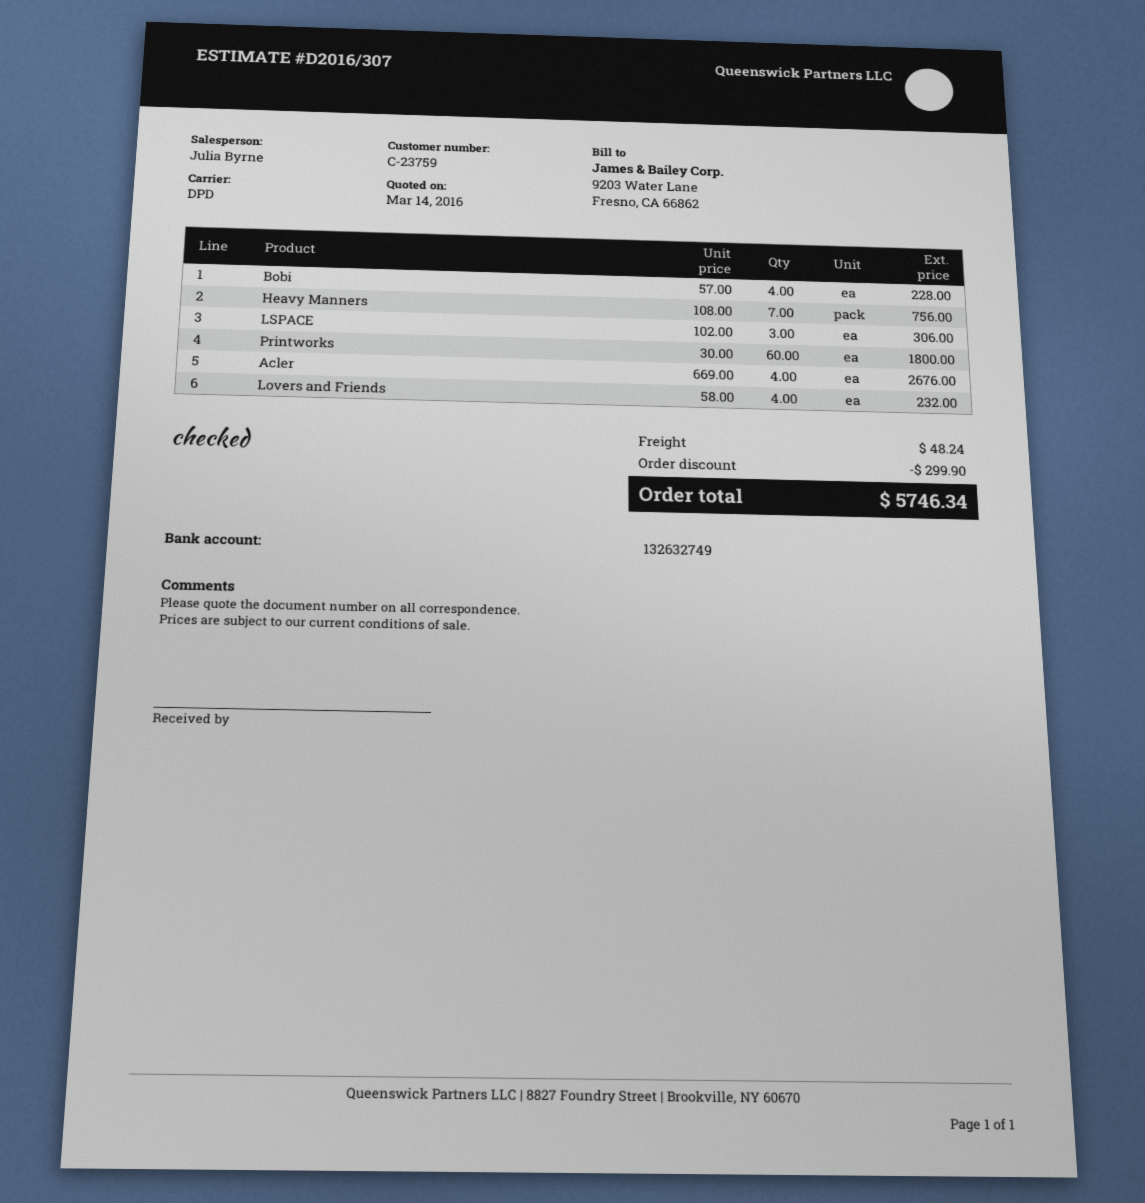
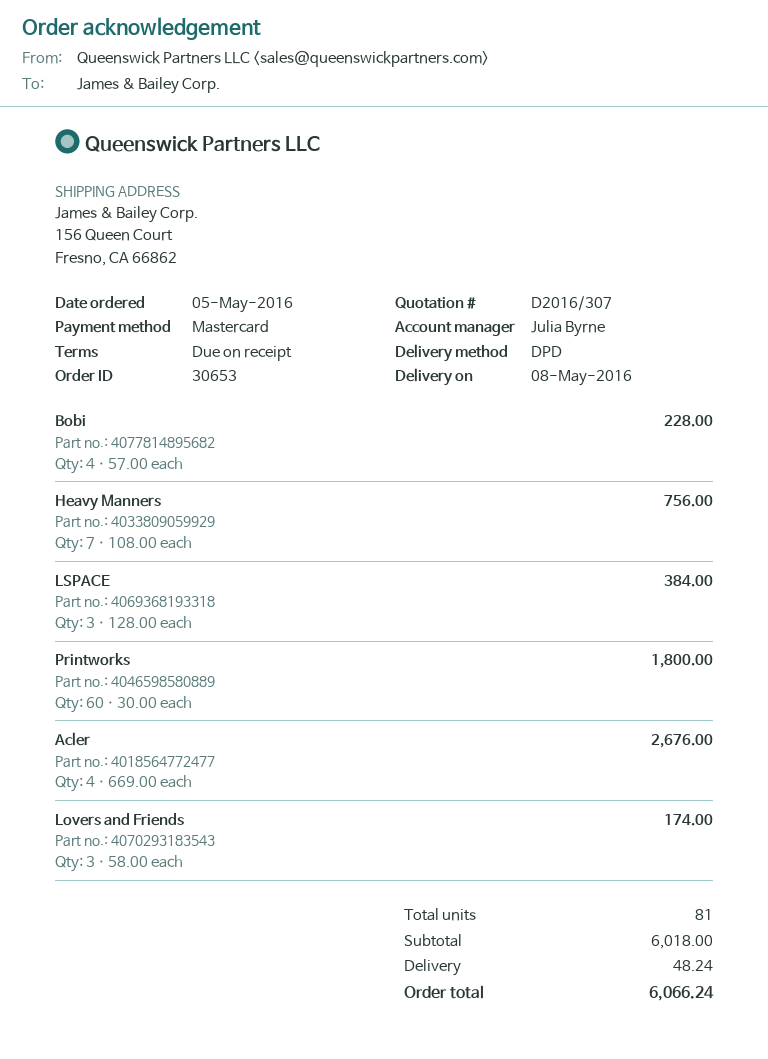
LSPACE: 3 x 102.00 = 306.00 -> 3 x 128.00 = 384.00
Lovers and Friends: 4 x 58.00 = 232.00 -> 3 x 58.00 = 174.00
discount: 299.90 -> none
total: 5746.34 -> 6066.24

